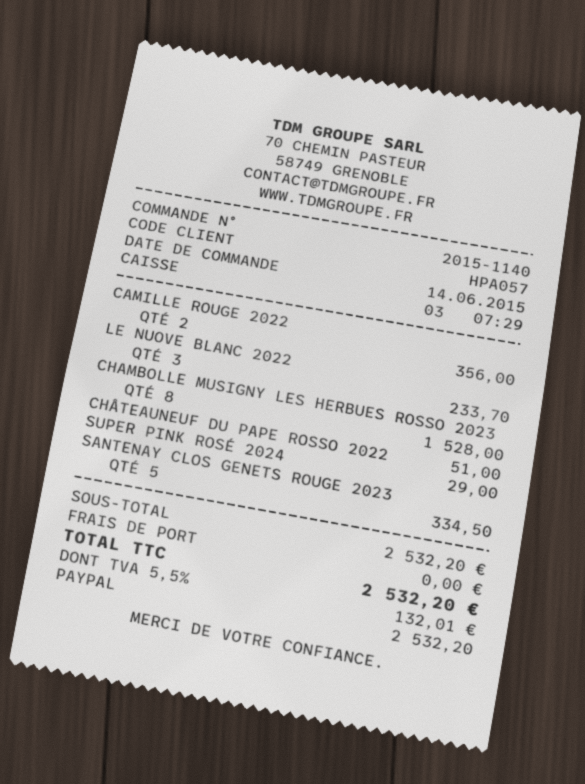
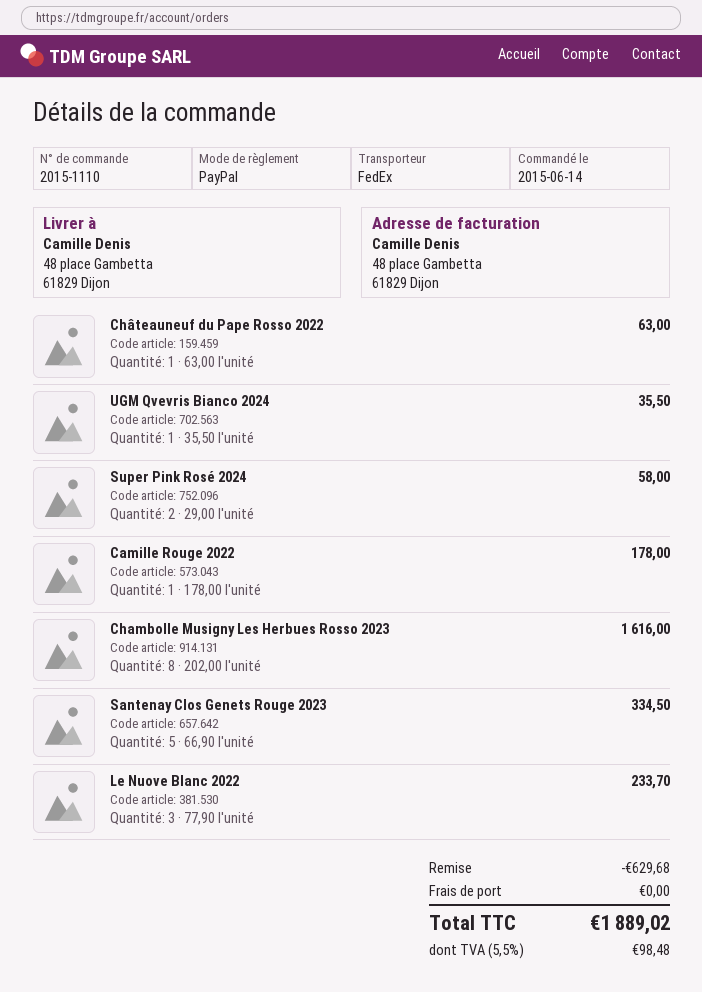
order number: 2015-1140 -> 2015-1110
CAMILLE ROUGE 2022: 2 for 356.00 -> 1 for 178.00
CHAMBOLLE MUSIGNY LES HERBUES ROSSO 2023: 8 for 1528.00 -> 8 for 1616.00
CHÂTEAUNEUF DU PAPE ROSSO 2022: 1 for 51.00 -> 1 for 63.00
SUPER PINK ROSÉ 2024: 1 for 29.00 -> 2 for 58.00
UGM Qvevris Bianco 2024: none -> 1 for 35.50
discount: none -> 629.68
tax: 5.5% = 132.01 -> 5.5% = 98.48
total: 2532.20 -> 1889.02

